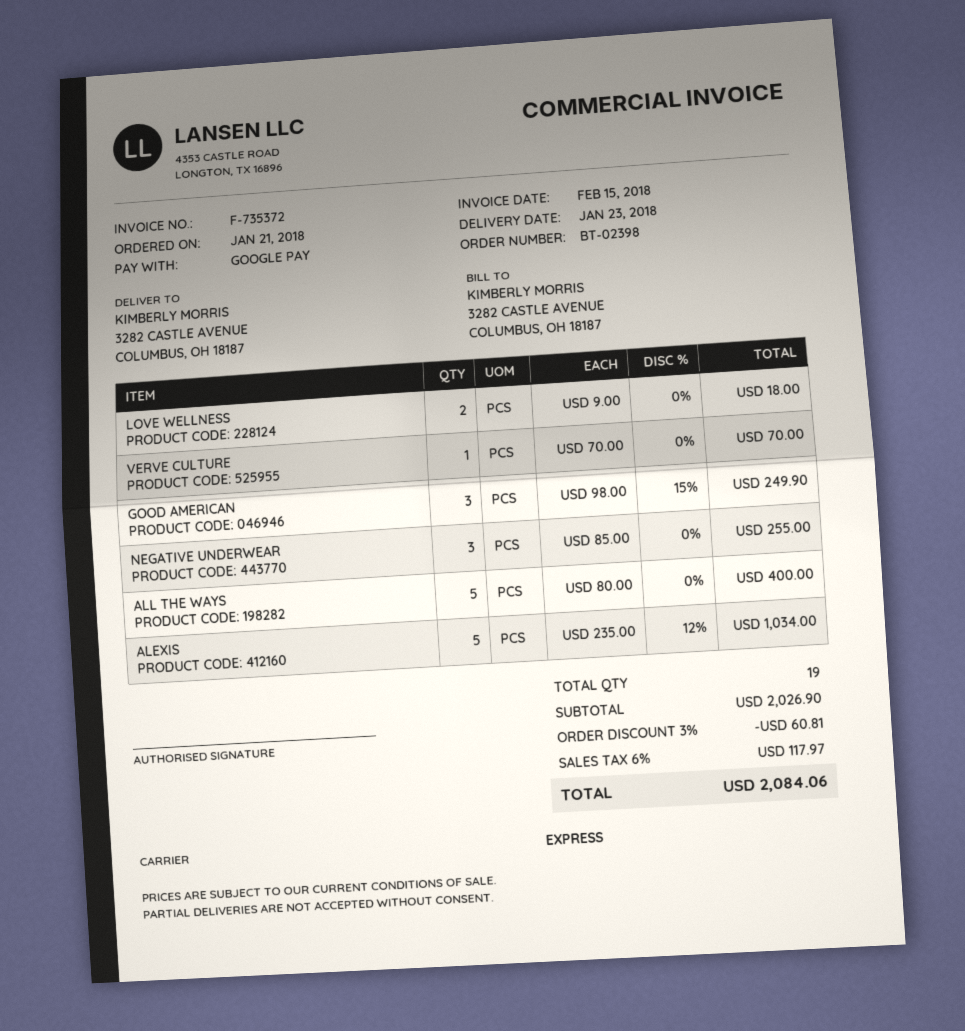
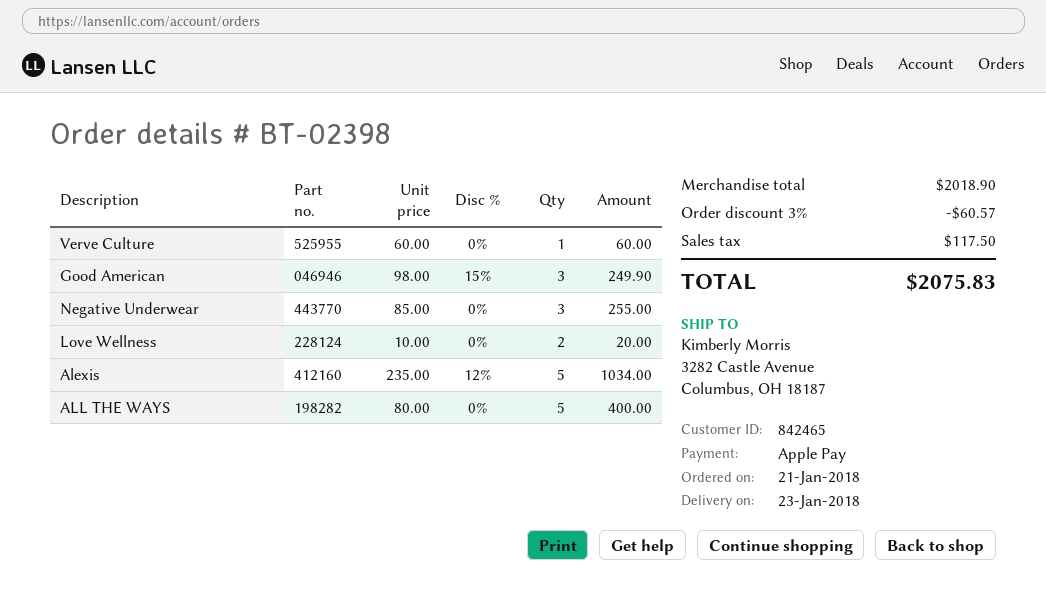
payment method: Google Pay -> Apple Pay
LOVE WELLNESS: 2 x 9.00 = 18.00 -> 2 x 10.00 = 20.00
VERVE CULTURE: 1 x 70.00 = 70.00 -> 1 x 60.00 = 60.00
subtotal: 2026.90 -> 2018.90
discount: 3% = 60.81 -> 3% = 60.57
tax: 117.97 -> 117.50
total: 2084.06 -> 2075.83

